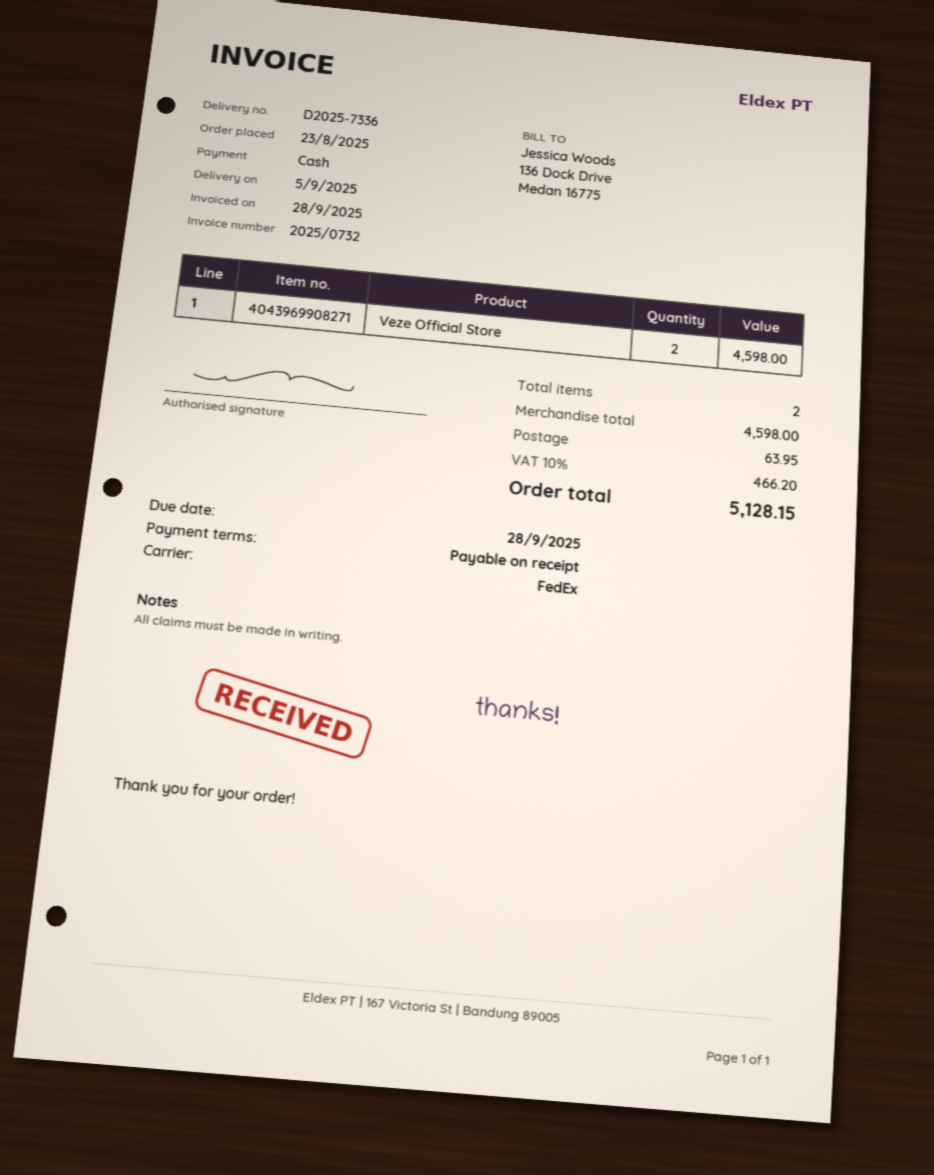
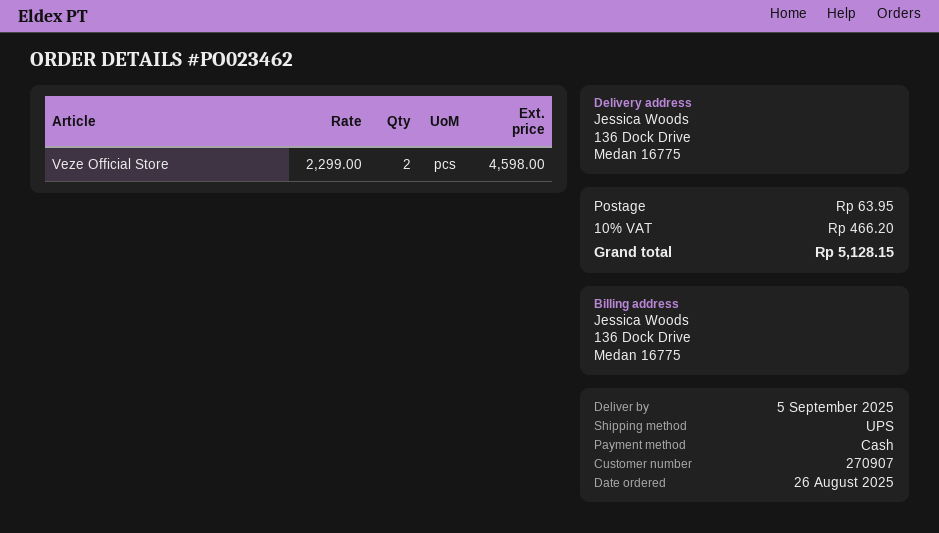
order date: 2025-08-23 -> 2025-08-26
shipping method: FedEx -> UPS

